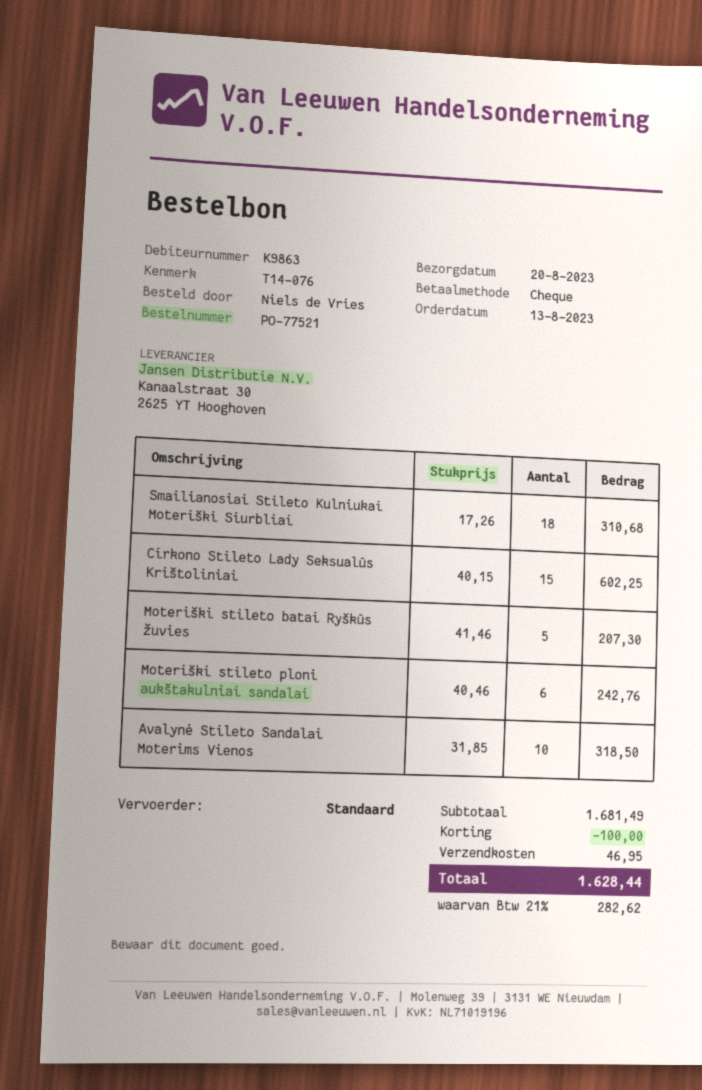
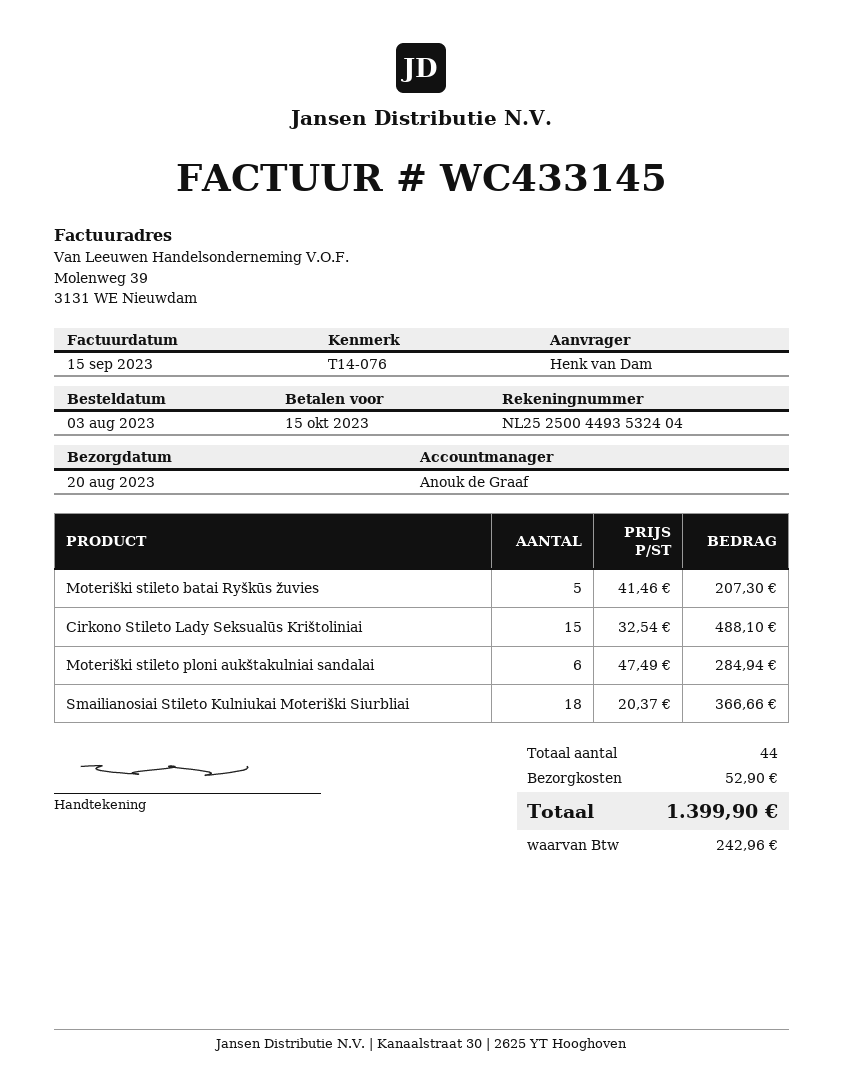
order date: 2023-08-13 -> 2023-08-03
ordered by: Niels de Vries -> Henk van Dam
Smailianosiai Stileto Kulniukai Moteriški Siurbliai: 18 x 17.26 = 310.68 -> 18 x 20.37 = 366.66
Cirkono Stileto Lady Seksualūs Krištoliniai: 15 x 40.15 = 602.25 -> 15 x 32.54 = 488.10
Moteriški stileto ploni aukštakulniai sandalai: 6 x 40.46 = 242.76 -> 6 x 47.49 = 284.94
Avalynė Stileto Sandalai Moterims Vienos: 10 x 31.85 = 318.50 -> none
discount: 100.00 -> none
shipping: 46.95 -> 52.90
tax: 282.62 -> 242.96
total: 1628.44 -> 1399.90

